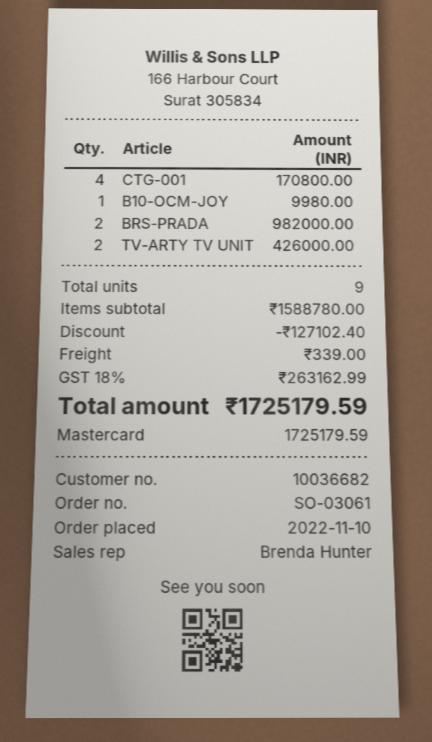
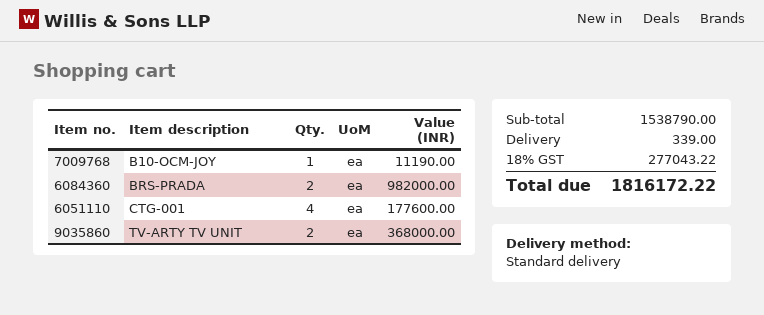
CTG-001: 4 for 170800.00 -> 4 for 177600.00
B10-OCM-JOY: 1 for 9980.00 -> 1 for 11190.00
TV-ARTY TV UNIT: 2 for 426000.00 -> 2 for 368000.00
subtotal: 1588780.00 -> 1538790.00
discount: 127102.40 -> none
tax: 18% = 263162.99 -> 18% = 277043.22
total: 1725179.59 -> 1816172.22

